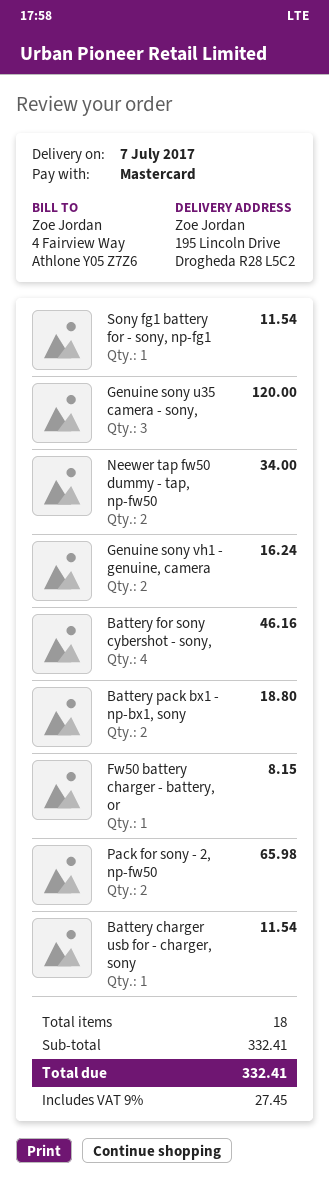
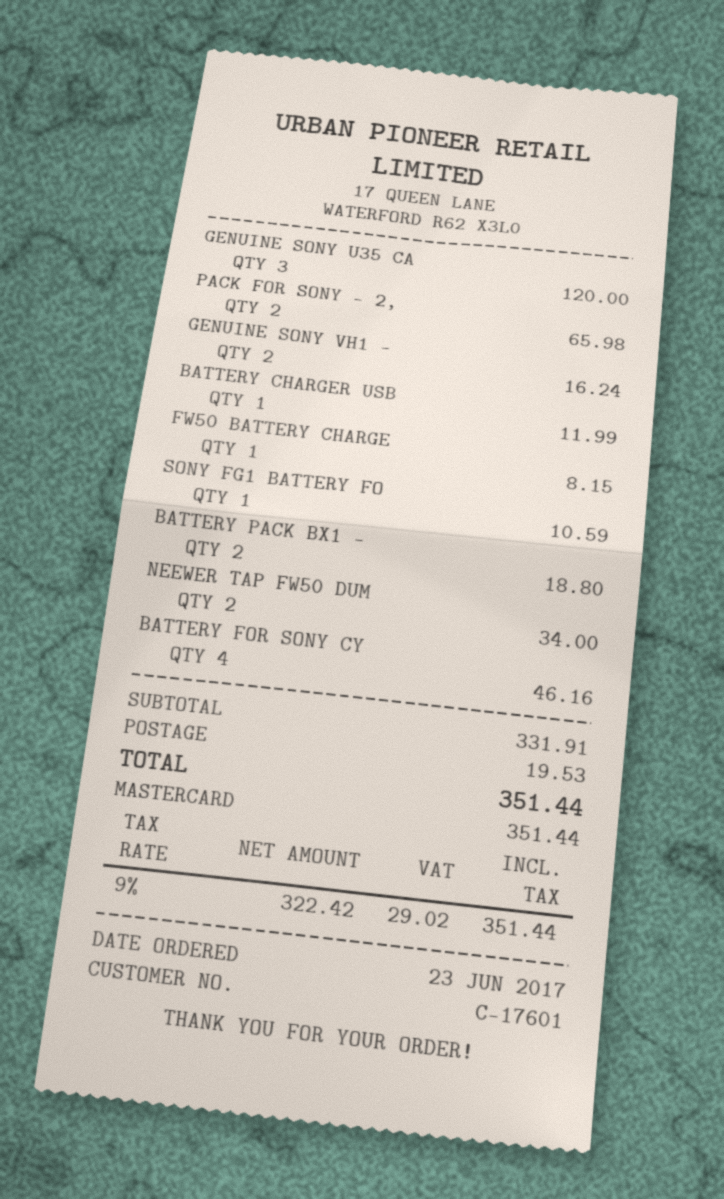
Sony fg1 battery for - sony, np-fg1: 1 for 11.54 -> 1 for 10.59
Battery charger usb for - charger, sony: 1 for 11.54 -> 1 for 11.99
subtotal: 332.41 -> 331.91
shipping: none -> 19.53
tax: 9% = 27.45 -> 9% = 29.02
total: 332.41 -> 351.44

